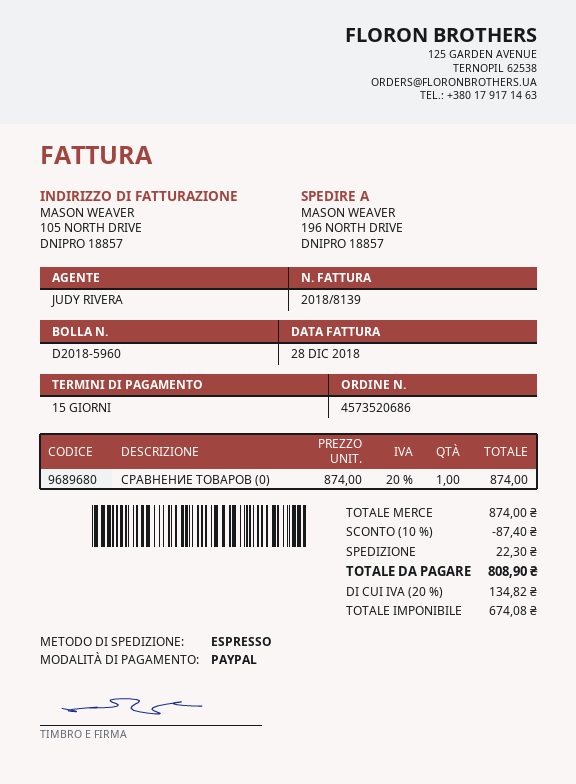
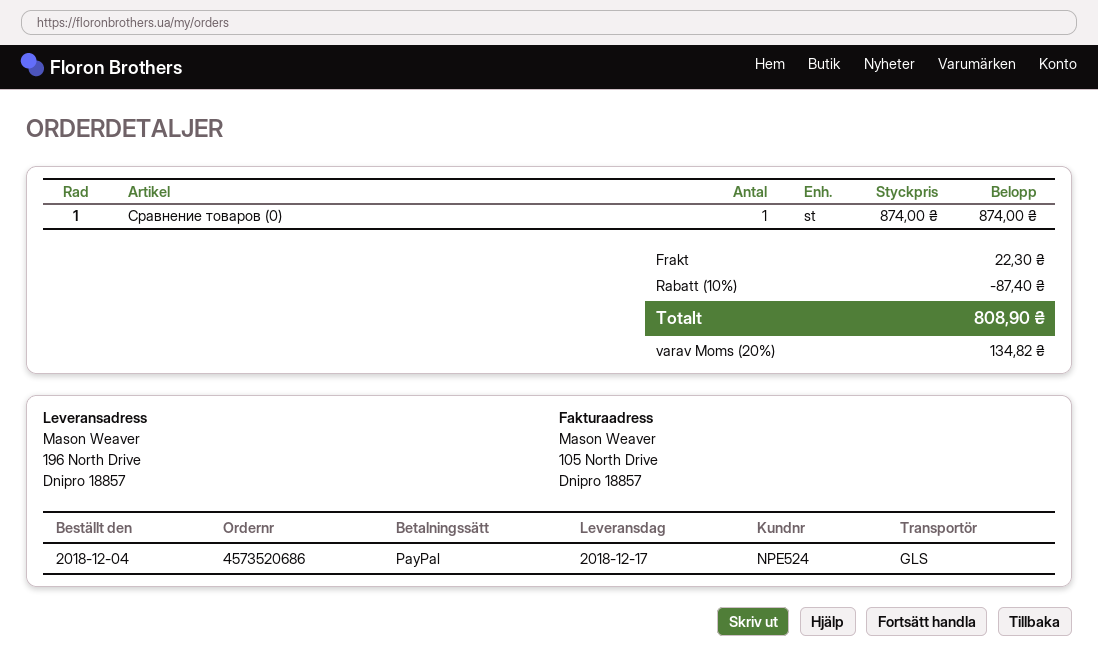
shipping method: express -> GLS

